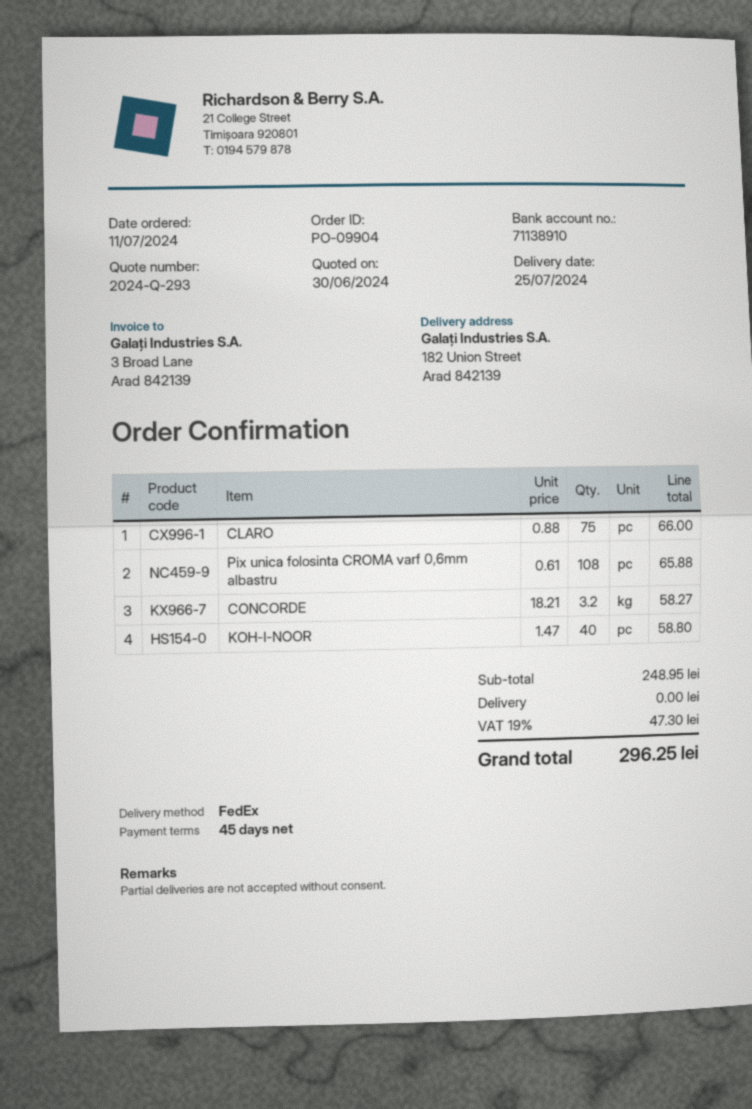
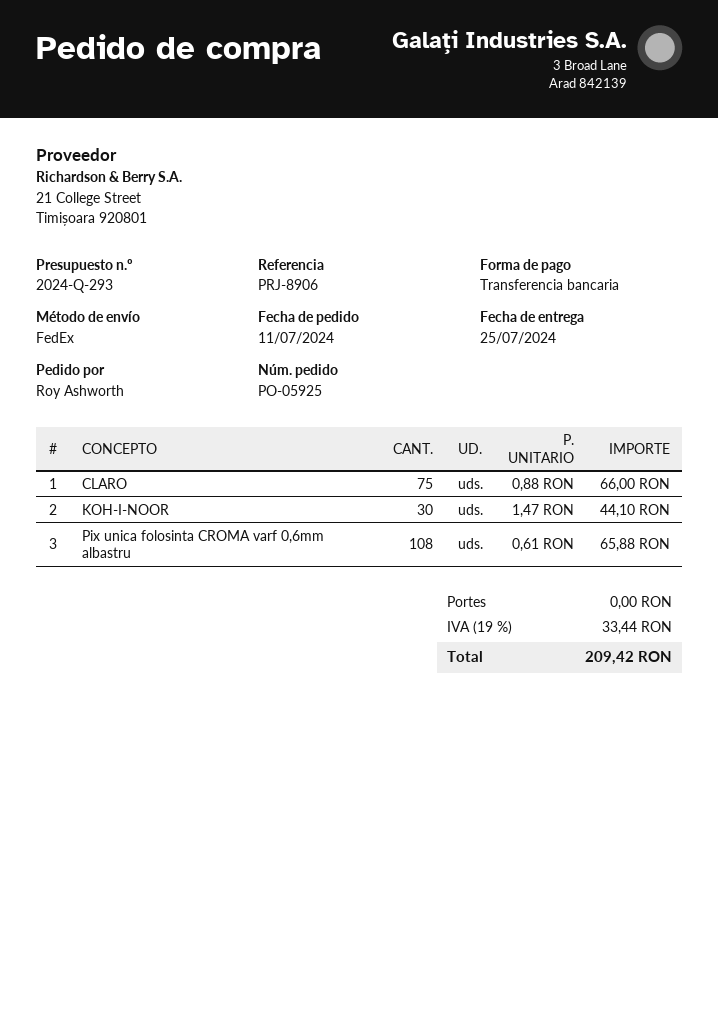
order number: PO-09904 -> PO-05925
CONCORDE: 3.2 x 18.21 = 58.27 -> none
KOH-I-NOOR: 40 x 1.47 = 58.80 -> 30 x 1.47 = 44.10
tax: 19% = 47.30 -> 19% = 33.44
total: 296.25 -> 209.42

